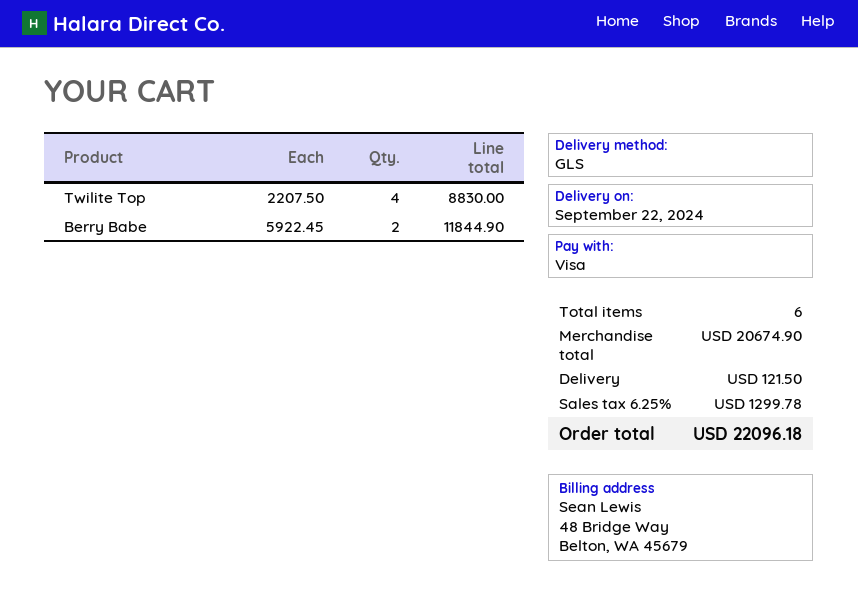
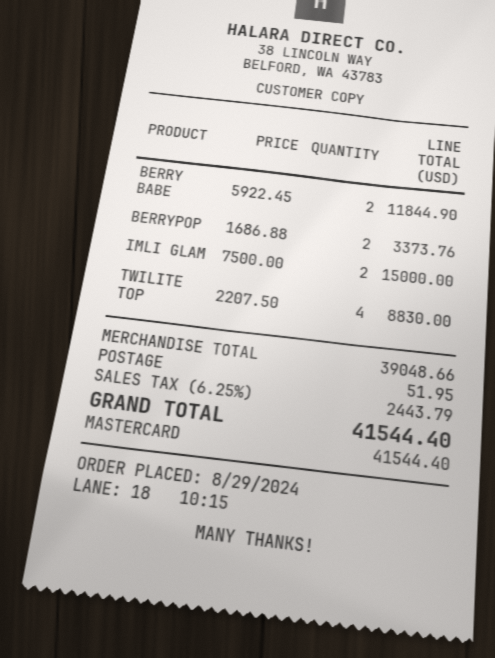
payment method: Visa -> Mastercard
BERRYPOP: none -> 2 x 1686.88 = 3373.76
IMLI GLAM: none -> 2 x 7500.00 = 15000.00
subtotal: 20674.90 -> 39048.66
shipping: 121.50 -> 51.95
tax: 6.25% = 1299.78 -> 6.25% = 2443.79
total: 22096.18 -> 41544.40

